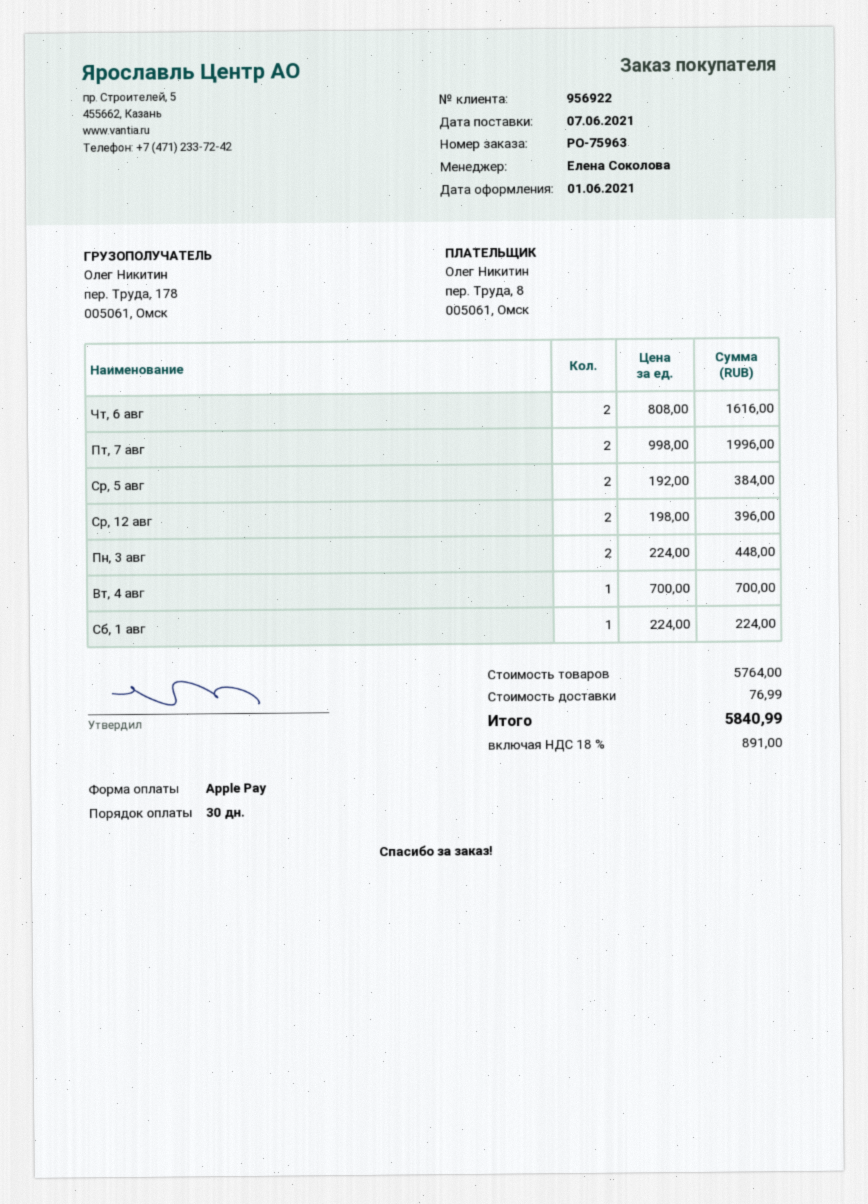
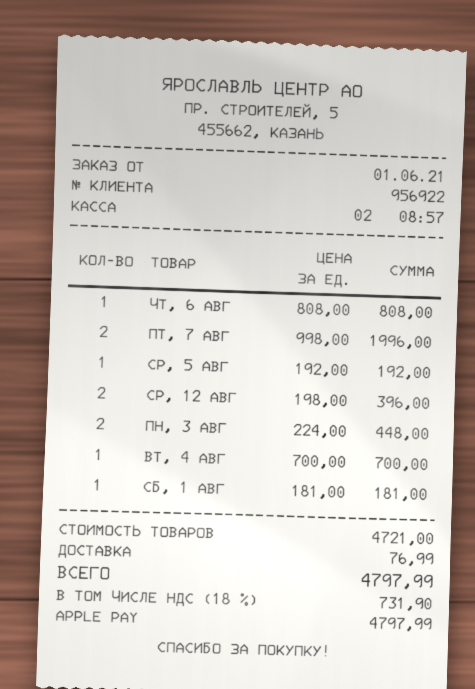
Чт, 6 авг: 2 x 808.00 = 1616.00 -> 1 x 808.00 = 808.00
Ср, 5 авг: 2 x 192.00 = 384.00 -> 1 x 192.00 = 192.00
Сб, 1 авг: 1 x 224.00 = 224.00 -> 1 x 181.00 = 181.00
subtotal: 5764.00 -> 4721.00
tax: 18% = 891.00 -> 18% = 731.90
total: 5840.99 -> 4797.99

